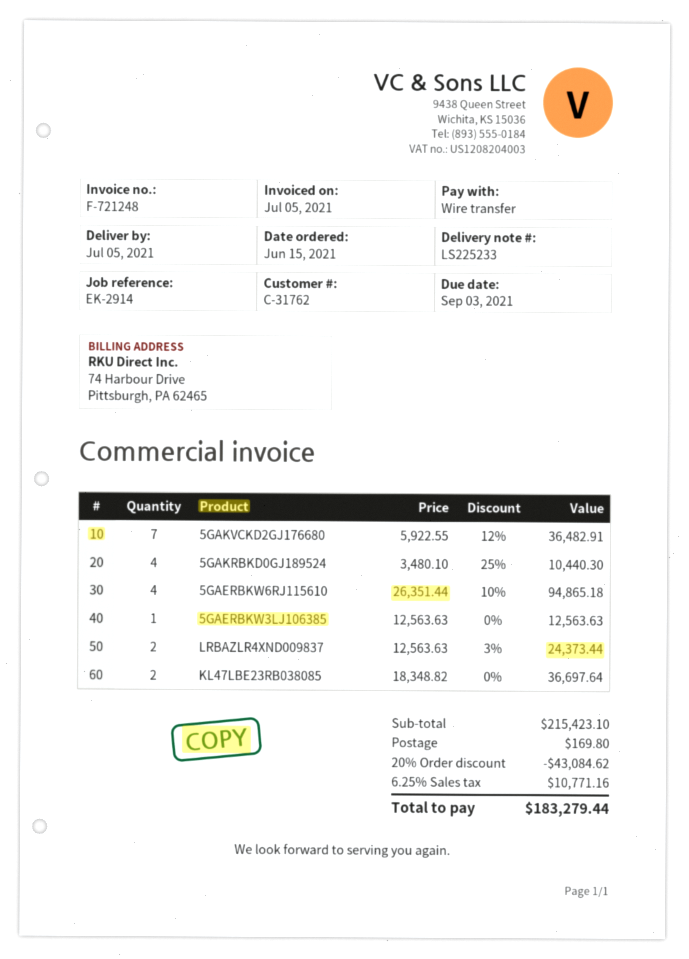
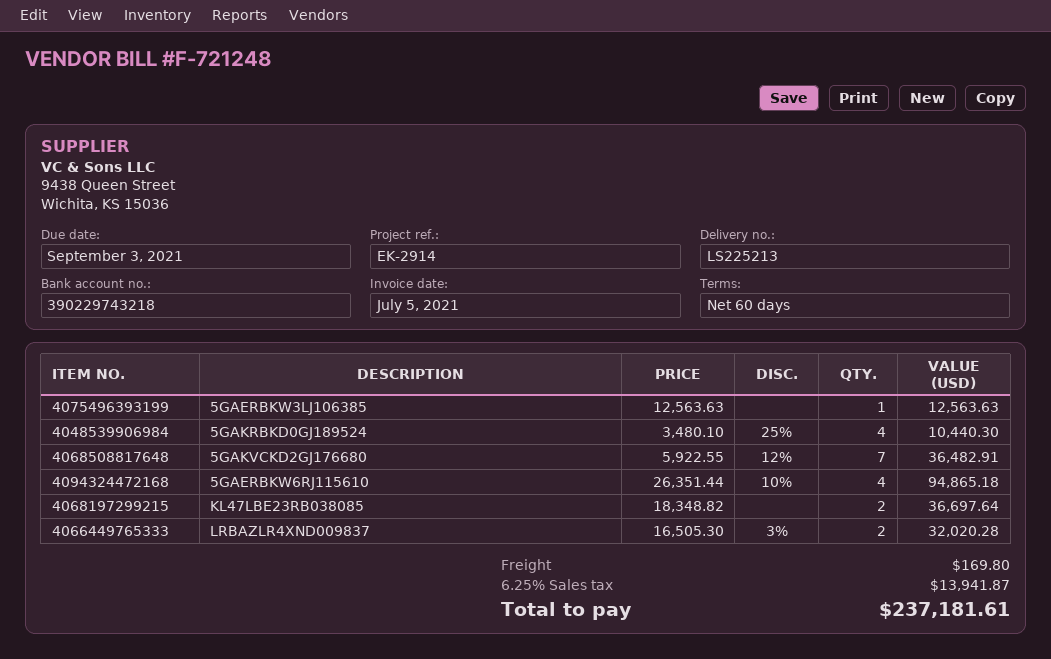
delivery note number: LS225233 -> LS225213
LRBAZLR4XND009837: 2 x 12563.63 - 3% = 24373.44 -> 2 x 16505.30 - 3% = 32020.28
discount: 20% = 43084.62 -> none
tax: 6.25% = 10771.16 -> 6.25% = 13941.87
total: 183279.44 -> 237181.61

